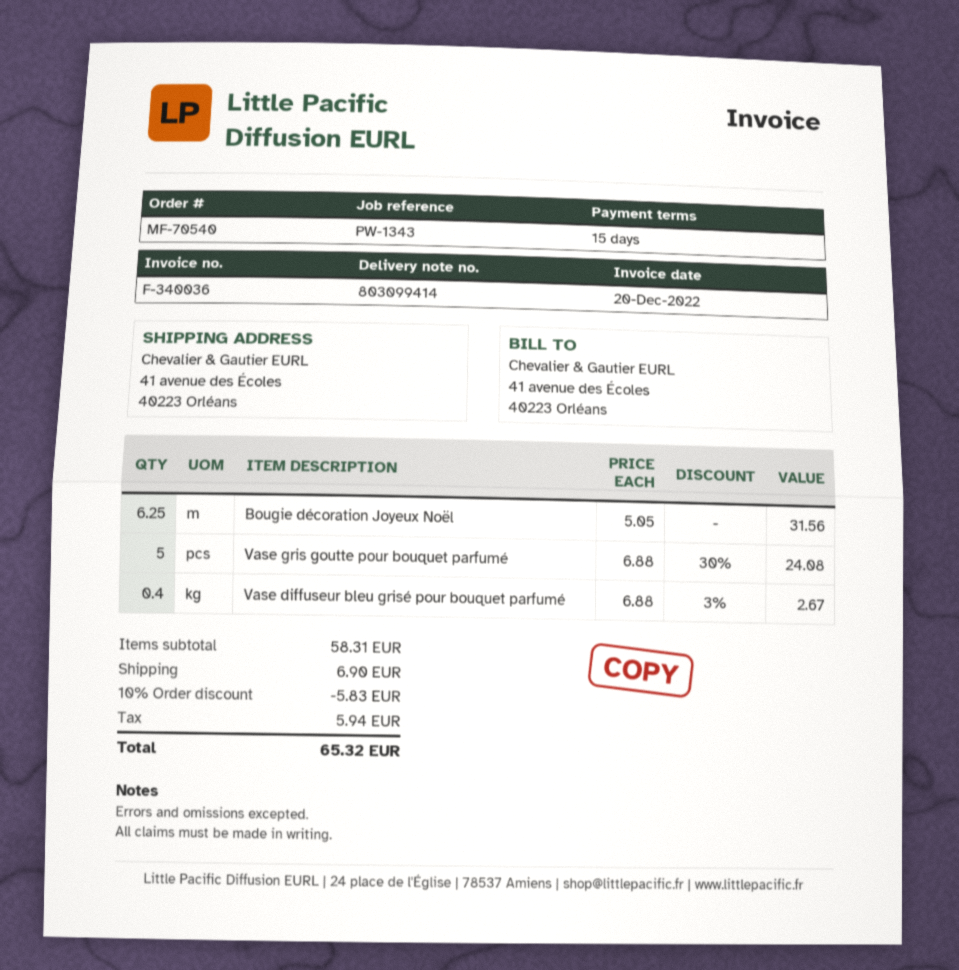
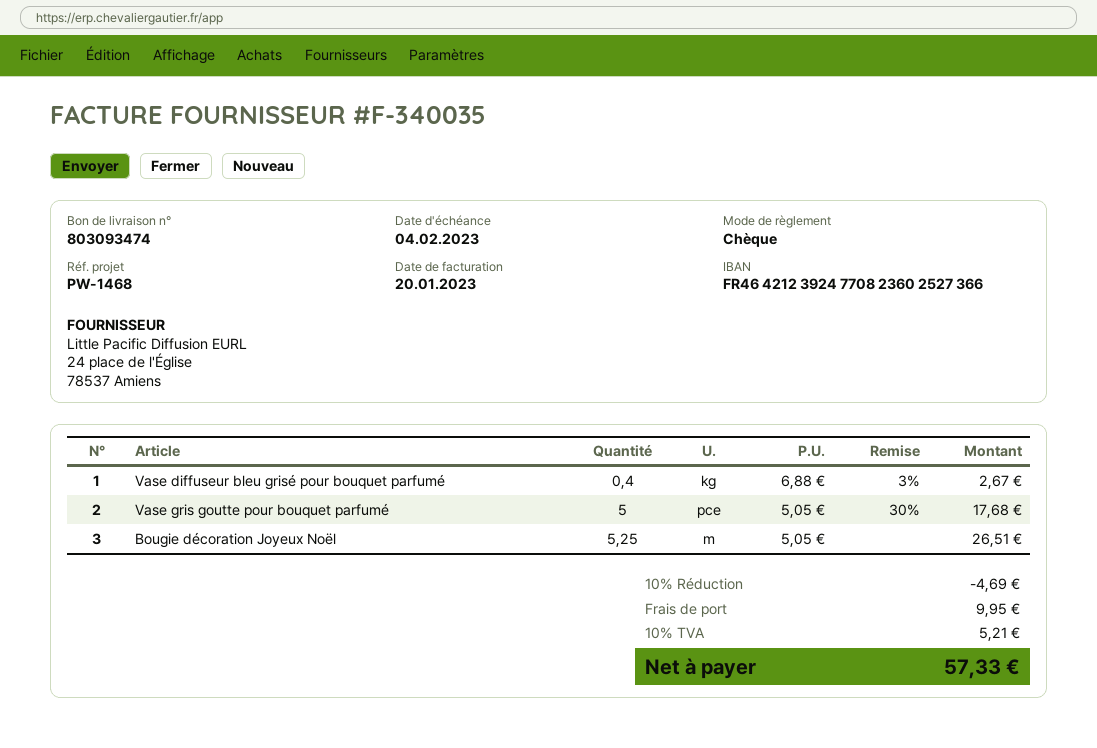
delivery note number: 803099414 -> 803093474
invoice number: F-340036 -> F-340035
invoice date: 2022-12-20 -> 2023-01-20
reference: PW-1343 -> PW-1468
Bougie décoration Joyeux Noël: 6.25 x 5.05 = 31.56 -> 5.25 x 5.05 = 26.51
Vase gris goutte pour bouquet parfumé: 5 x 6.88 - 30% = 24.08 -> 5 x 5.05 - 30% = 17.68
discount: 10% = 5.83 -> 10% = 4.69
shipping: 6.90 -> 9.95
tax: 5.94 -> 5.21
total: 65.32 -> 57.33

